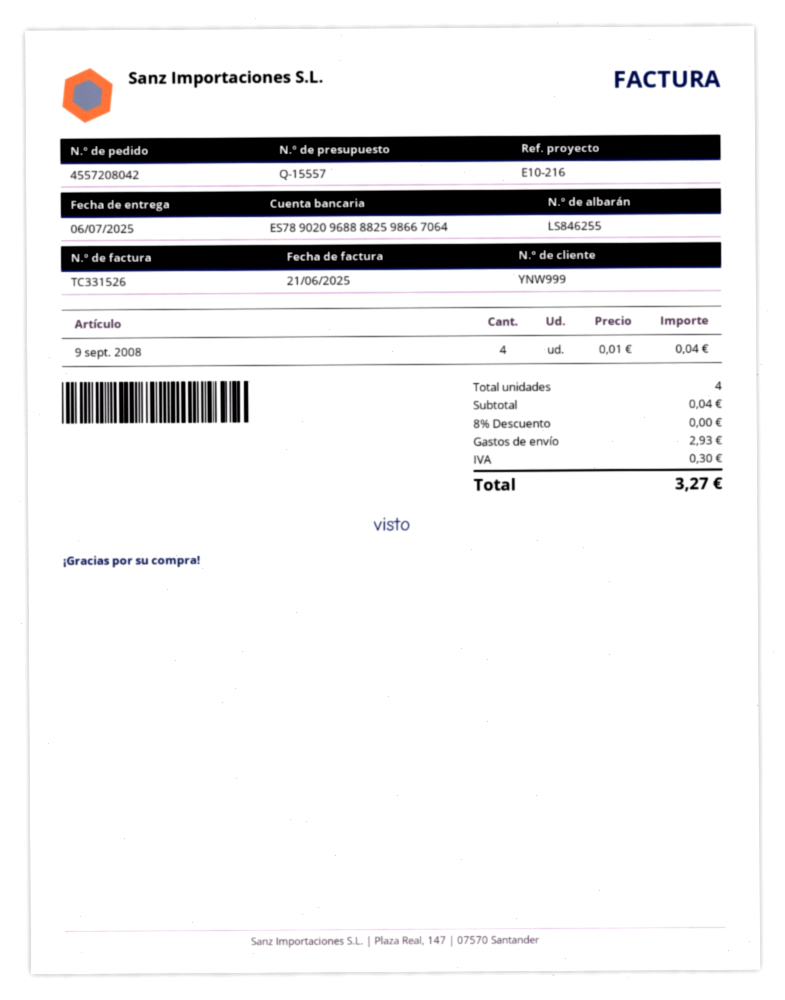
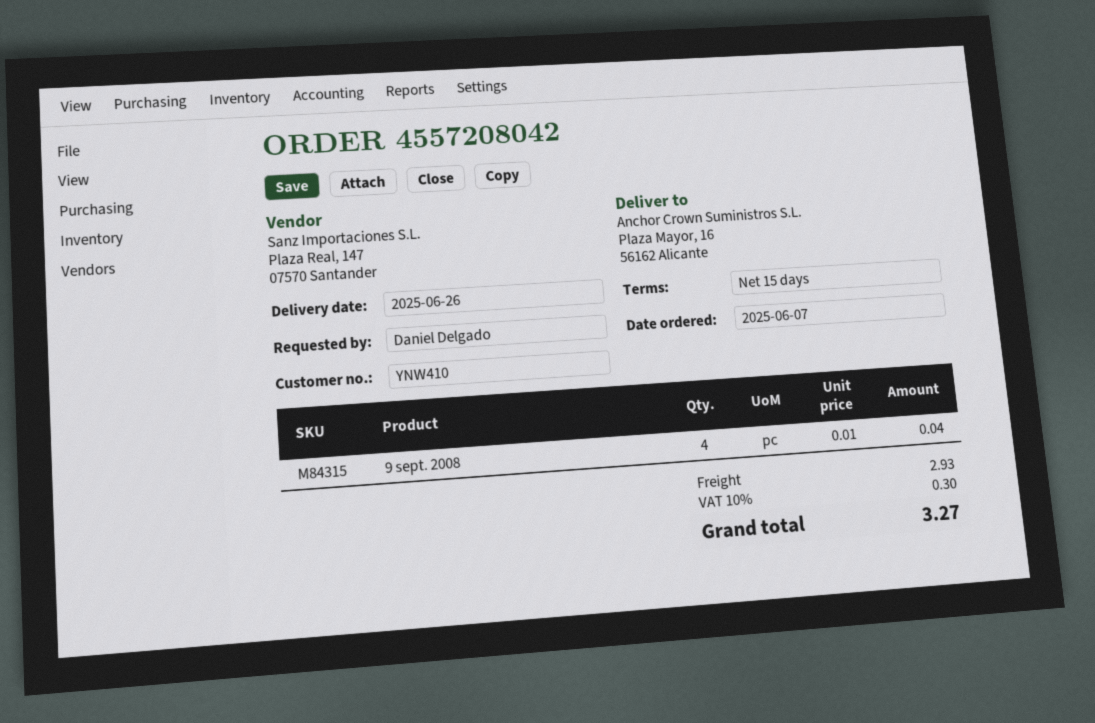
delivery date: 2025-07-06 -> 2025-06-26
customer number: YNW999 -> YNW410
discount: 8% = 0.00 -> none

